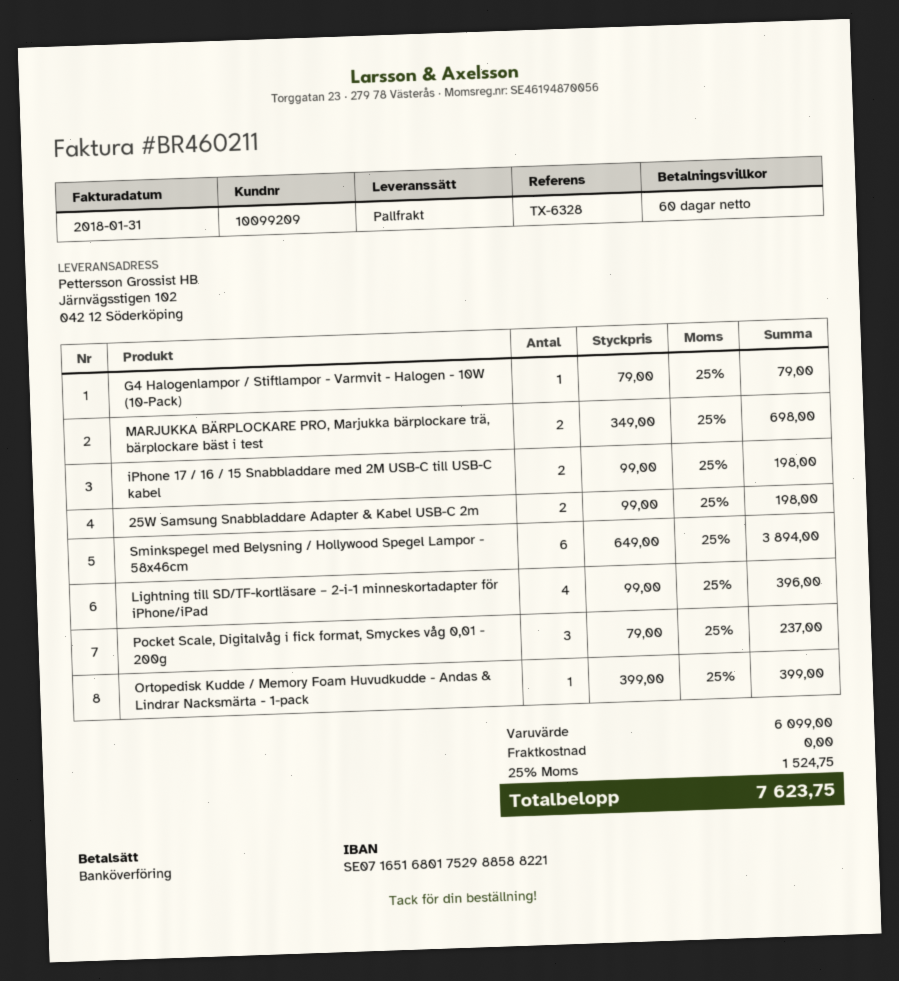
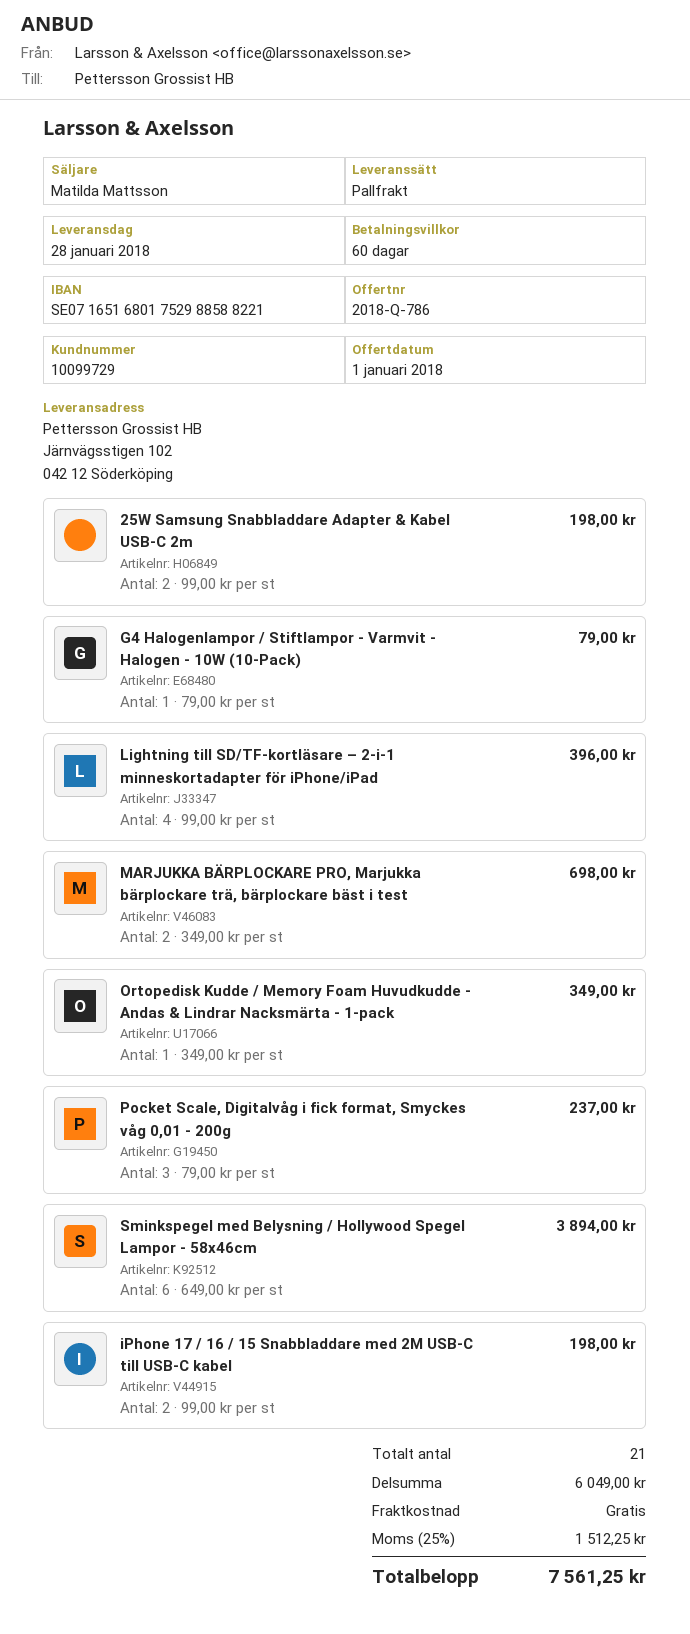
customer number: 10099209 -> 10099729
Ortopedisk Kudde / Memory Foam Huvudkudde - Andas & Lindrar Nacksmärta - 1-pack: 1 x 399.00 = 399.00 -> 1 x 349.00 = 349.00
subtotal: 6099.00 -> 6049.00
tax: 25% = 1524.75 -> 25% = 1512.25
total: 7623.75 -> 7561.25

